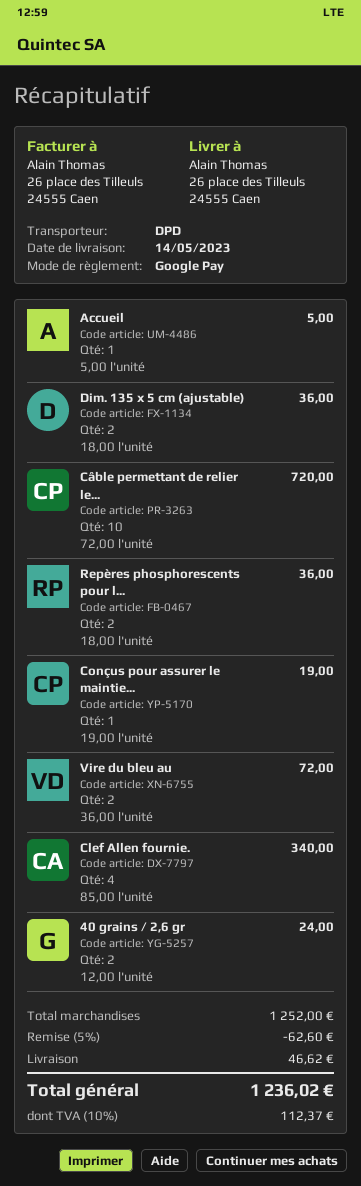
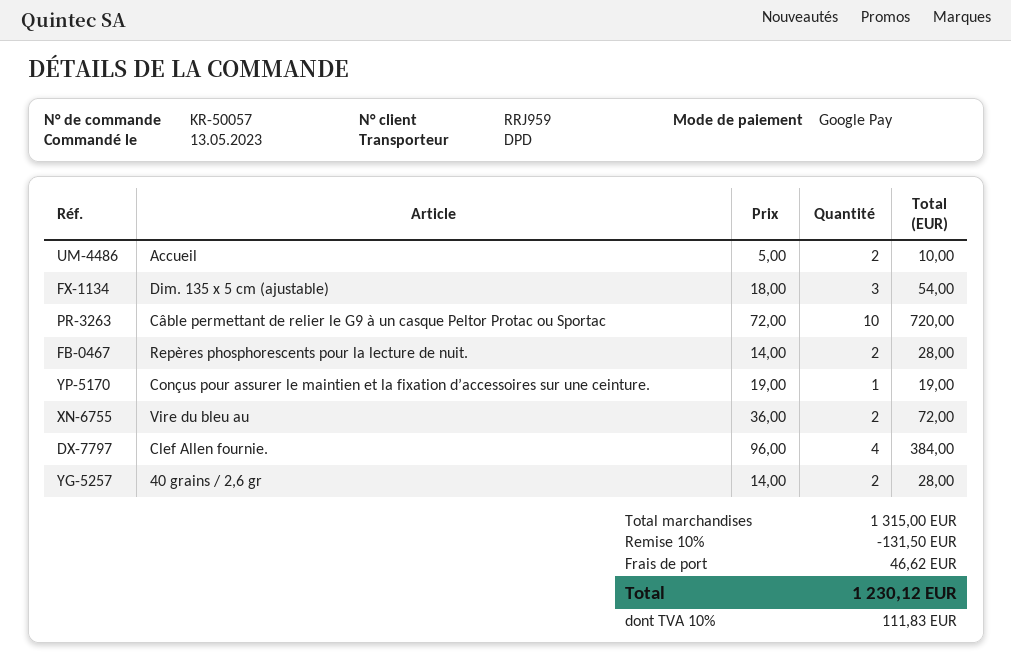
Accueil: 1 x 5.00 = 5.00 -> 2 x 5.00 = 10.00
Dim. 135 x 5 cm (ajustable): 2 x 18.00 = 36.00 -> 3 x 18.00 = 54.00
Repères phosphorescents pour l...: 2 x 18.00 = 36.00 -> 2 x 14.00 = 28.00
Clef Allen fournie.: 4 x 85.00 = 340.00 -> 4 x 96.00 = 384.00
40 grains / 2,6 gr: 2 x 12.00 = 24.00 -> 2 x 14.00 = 28.00
subtotal: 1252.00 -> 1315.00
discount: 5% = 62.60 -> 10% = 131.50
tax: 10% = 112.37 -> 10% = 111.83
total: 1236.02 -> 1230.12

